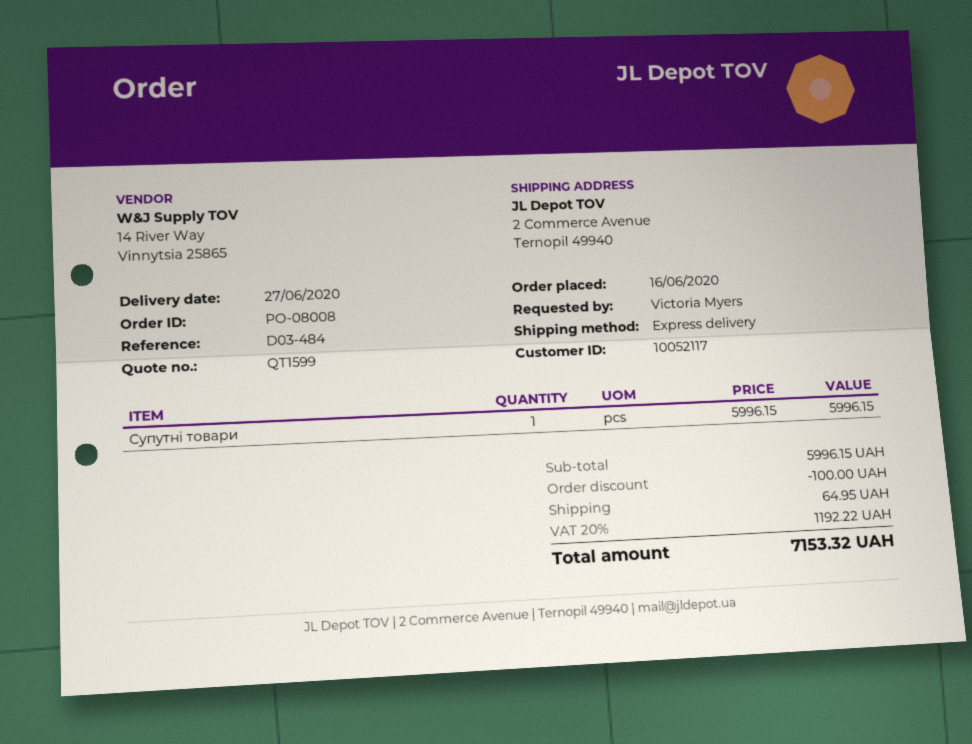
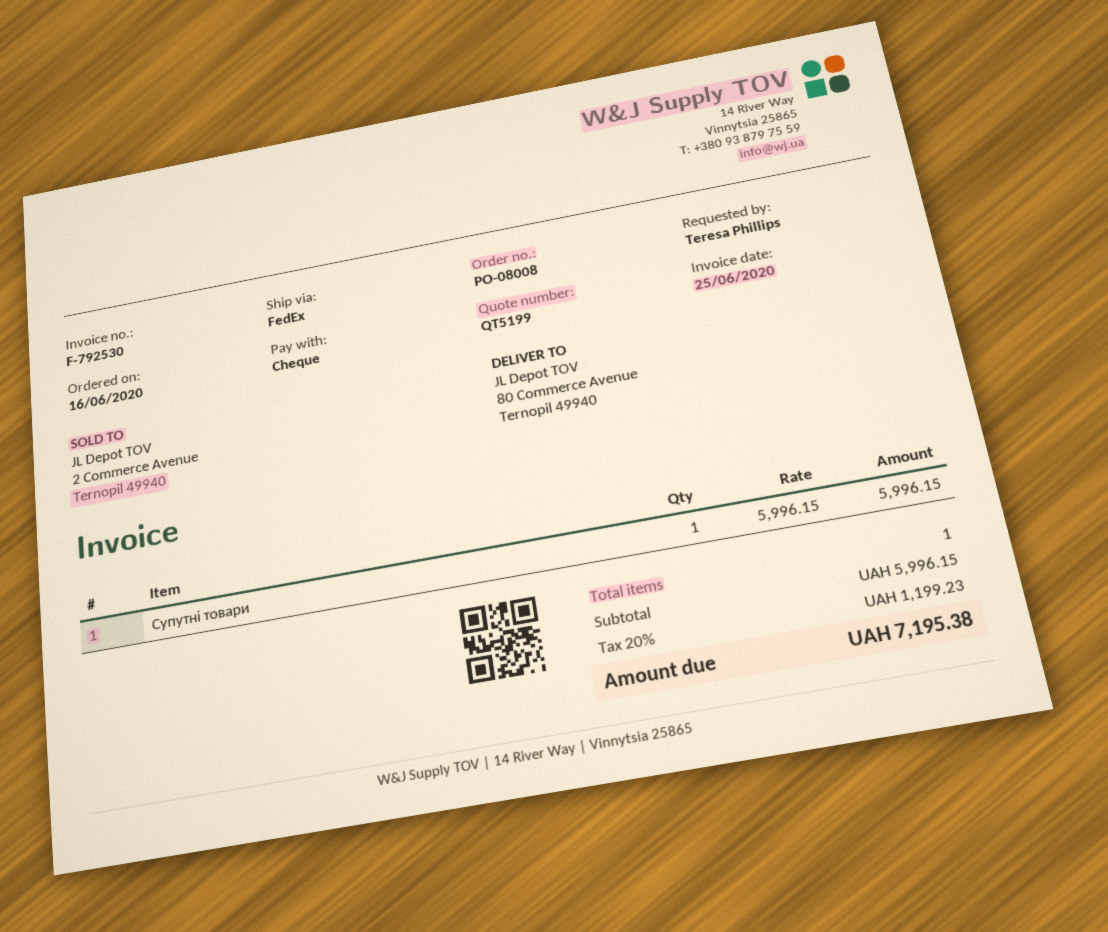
quote number: QT1599 -> QT5199
ordered by: Victoria Myers -> Teresa Phillips
shipping method: express -> FedEx
ship to: 2 Commerce Avenue, Ternopil 49940 -> 80 Commerce Avenue, Ternopil 49940
discount: 100.00 -> none
shipping: 64.95 -> none
tax: 20% = 1192.22 -> 20% = 1199.23
total: 7153.32 -> 7195.38

